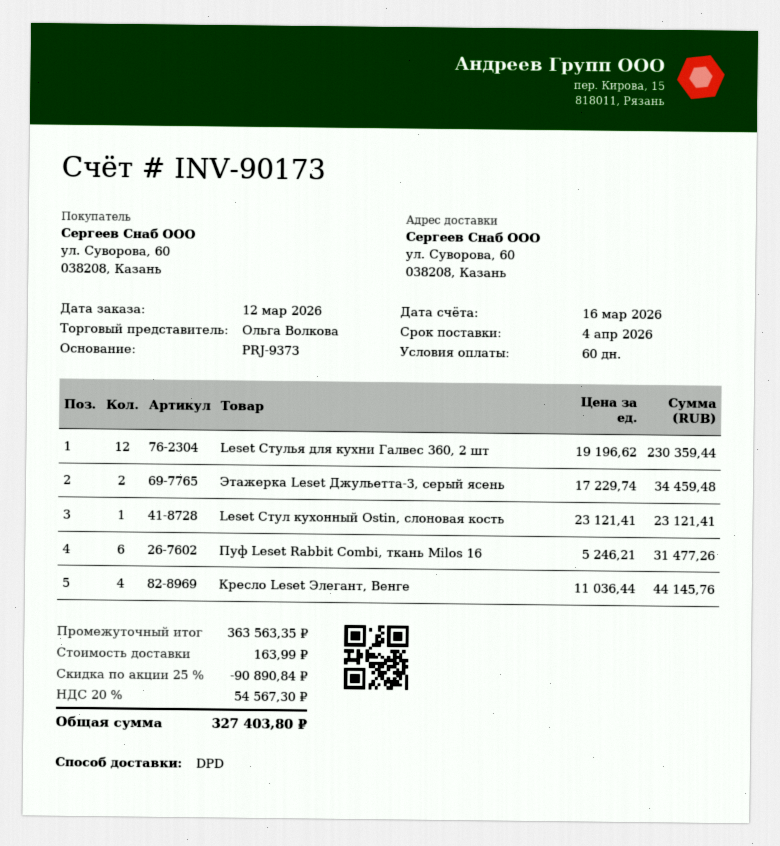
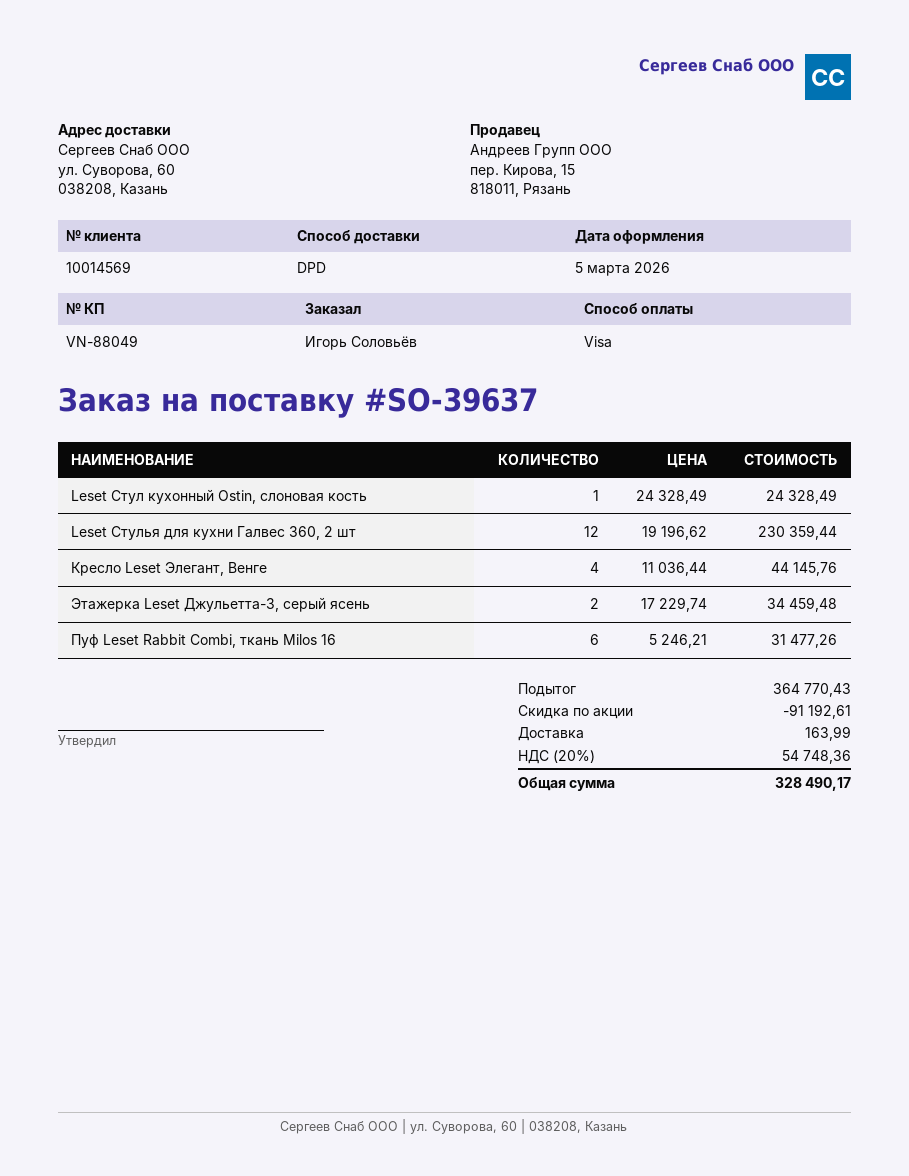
order date: 2026-03-12 -> 2026-03-05
Leset Стул кухонный Ostin, слоновая кость: 1 x 23121.41 = 23121.41 -> 1 x 24328.49 = 24328.49
subtotal: 363563.35 -> 364770.43
discount: 90890.84 -> 91192.61
tax: 20% = 54567.30 -> 20% = 54748.36
total: 327403.80 -> 328490.17

